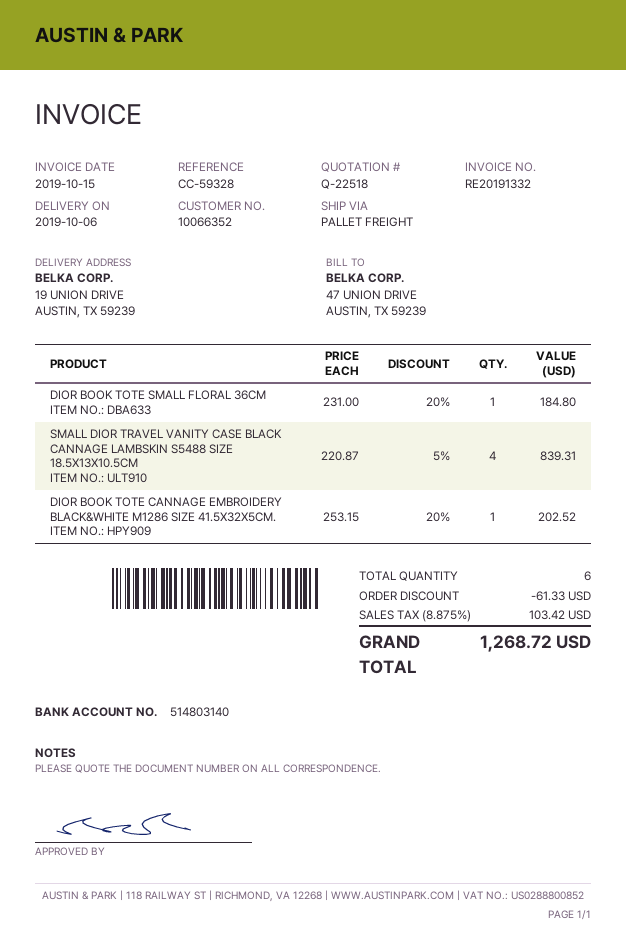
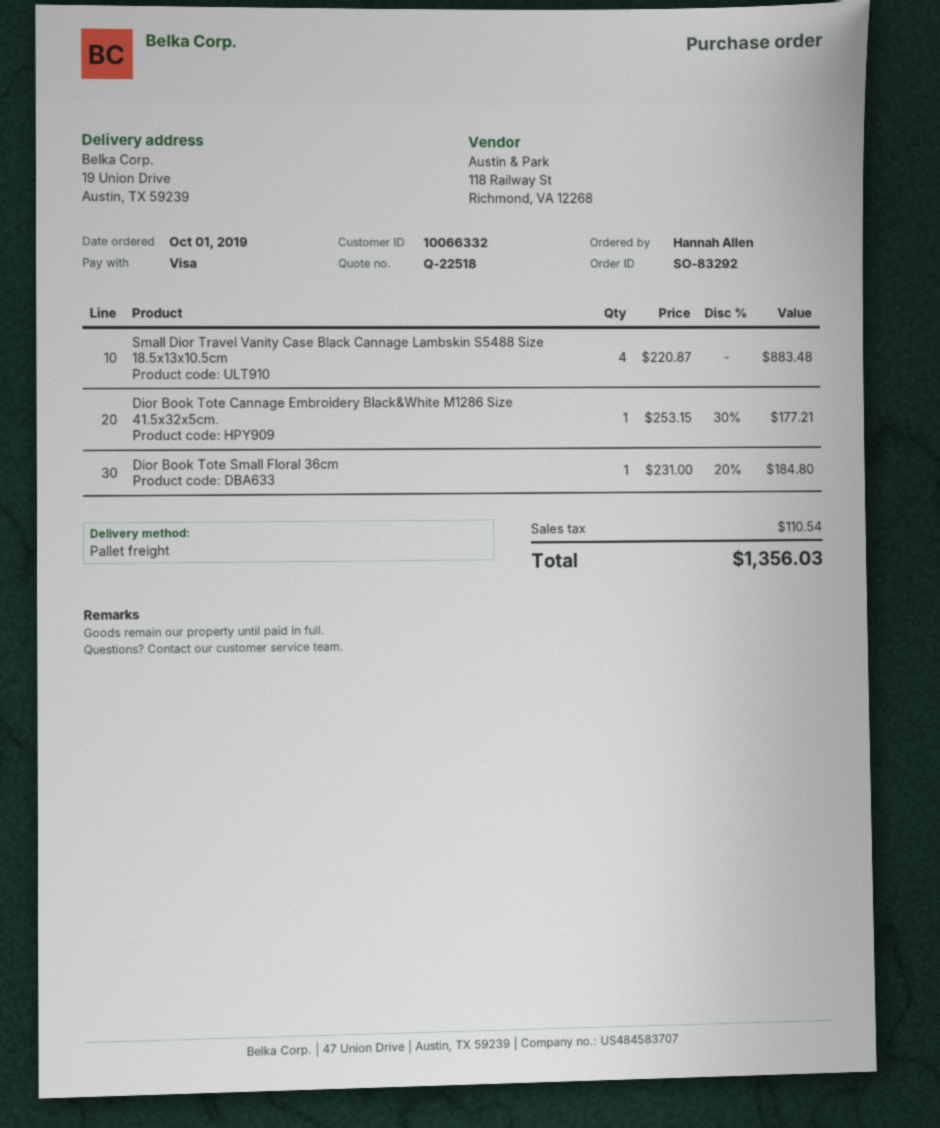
customer number: 10066352 -> 10066332
SMALL DIOR TRAVEL VANITY CASE BLACK CANNAGE LAMBSKIN S5488 SIZE 18.5X13X10.5CM: 4 x 220.87 - 5% = 839.31 -> 4 x 220.87 = 883.48
DIOR BOOK TOTE CANNAGE EMBROIDERY BLACK&WHITE M1286 SIZE 41.5X32X5CM.: 1 x 253.15 - 20% = 202.52 -> 1 x 253.15 - 30% = 177.21
discount: 61.33 -> none
tax: 103.42 -> 110.54
total: 1268.72 -> 1356.03

